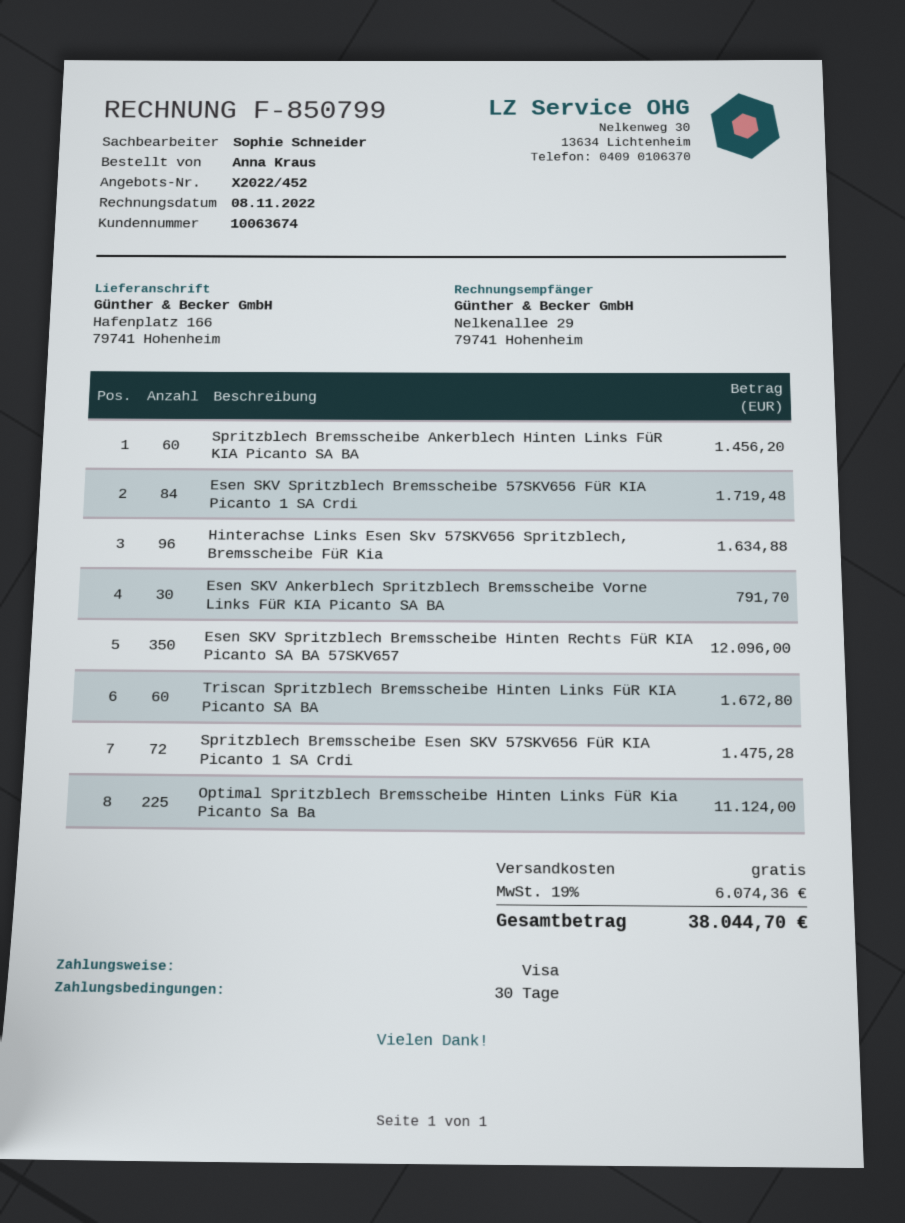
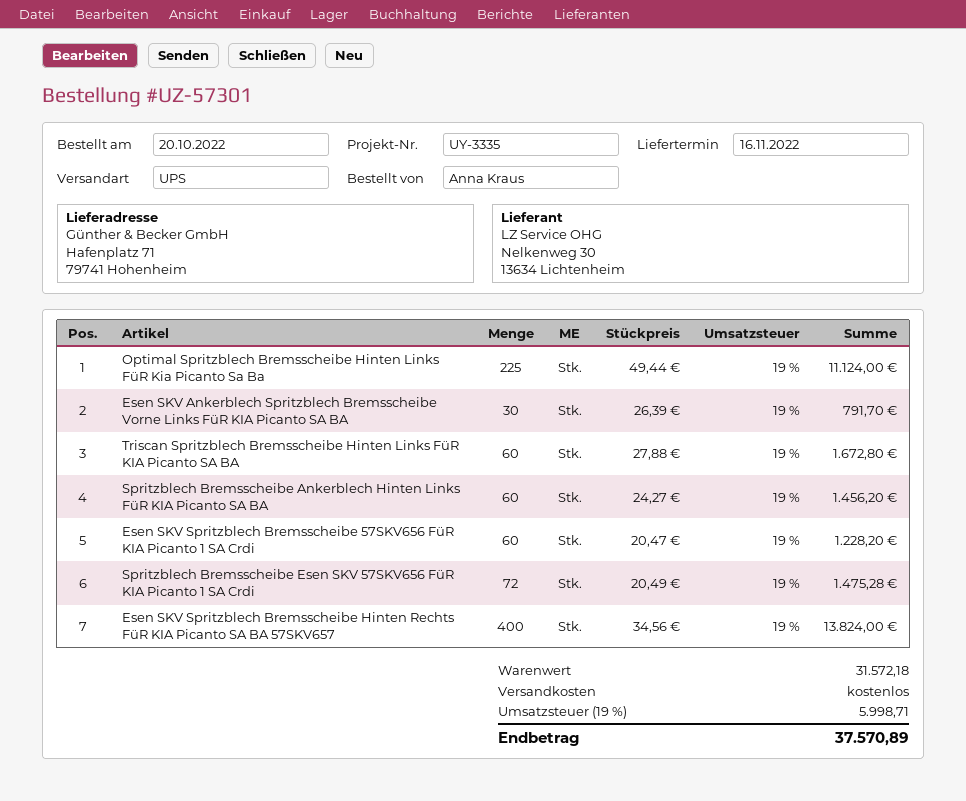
ship to: Hafenplatz 166, 79741 Hohenheim -> Hafenplatz 71, 79741 Hohenheim
Esen SKV Spritzblech Bremsscheibe 57SKV656 FüR KIA Picanto 1 SA Crdi: 84 for 1719.48 -> 60 for 1228.20
Hinterachse Links Esen Skv 57SKV656 Spritzblech, Bremsscheibe FüR Kia: 96 for 1634.88 -> none
Esen SKV Spritzblech Bremsscheibe Hinten Rechts FüR KIA Picanto SA BA 57SKV657: 350 for 12096.00 -> 400 for 13824.00
tax: 19% = 6074.36 -> 19% = 5998.71
total: 38044.70 -> 37570.89

